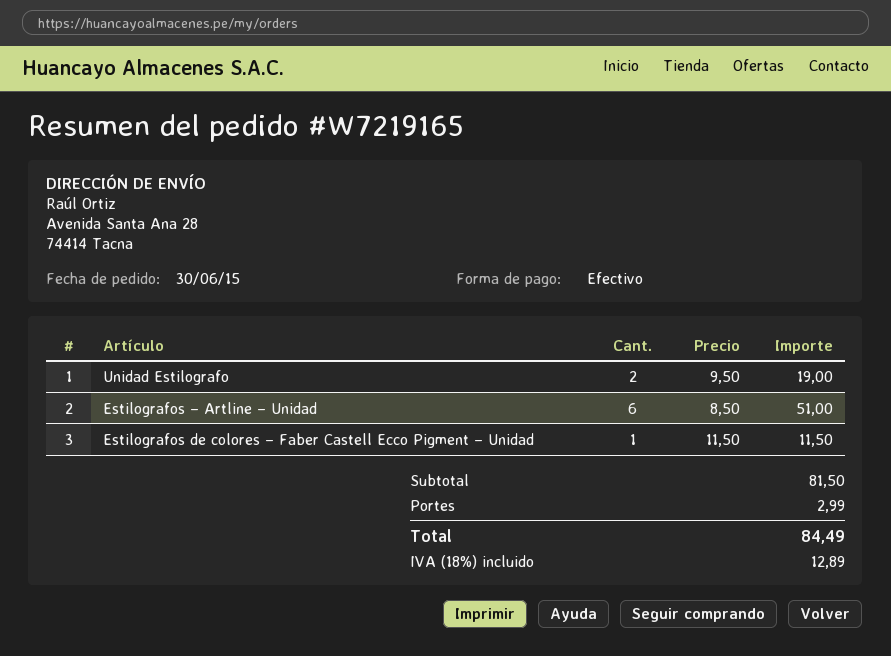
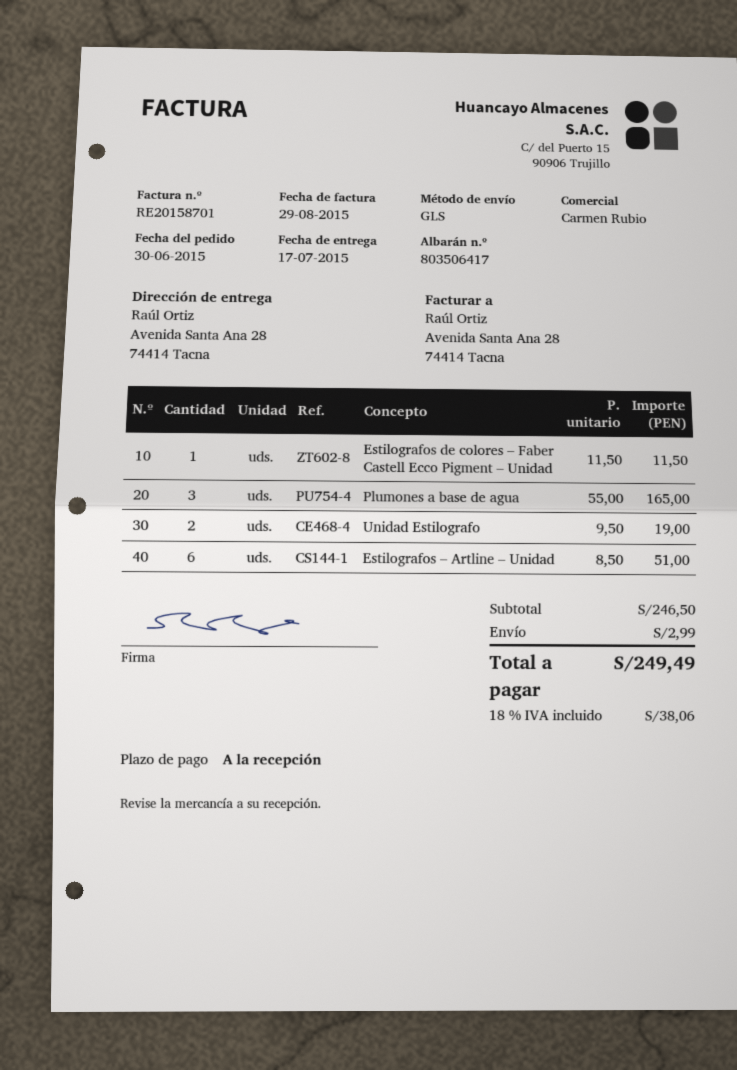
Plumones a base de agua: none -> 3 x 55.00 = 165.00
subtotal: 81.50 -> 246.50
tax: 18% = 12.89 -> 18% = 38.06
total: 84.49 -> 249.49

